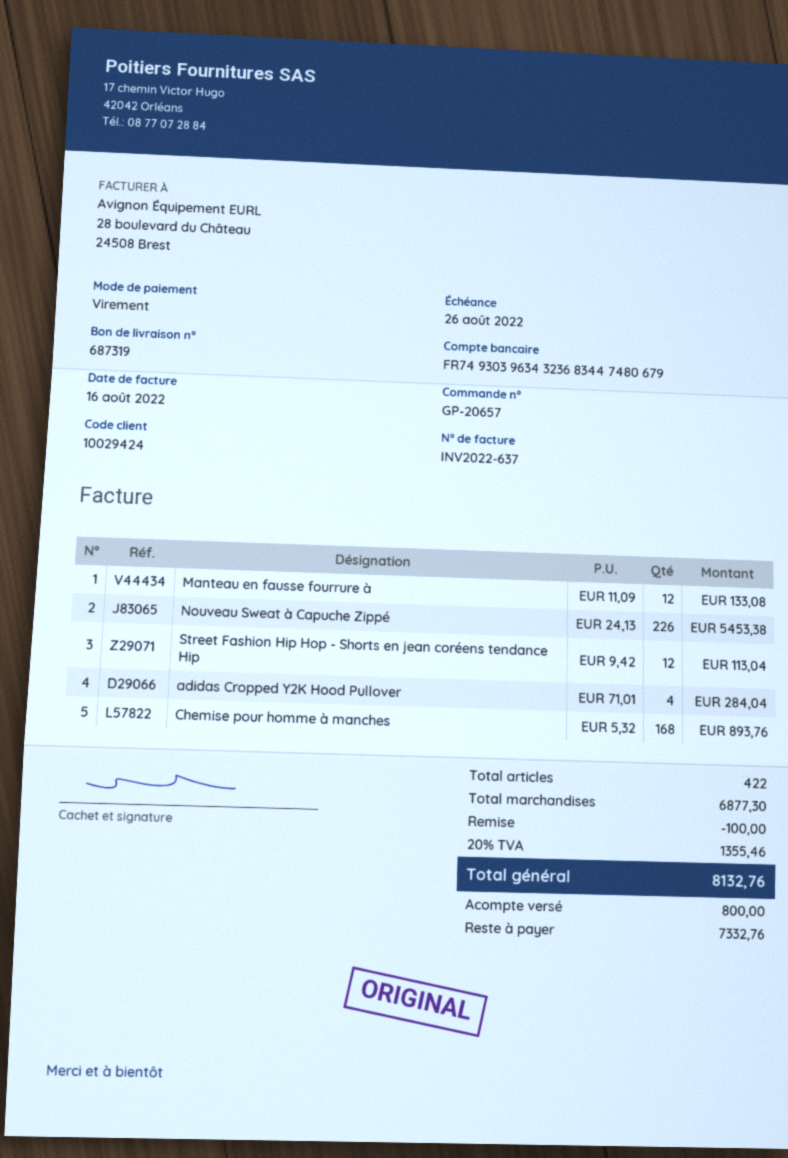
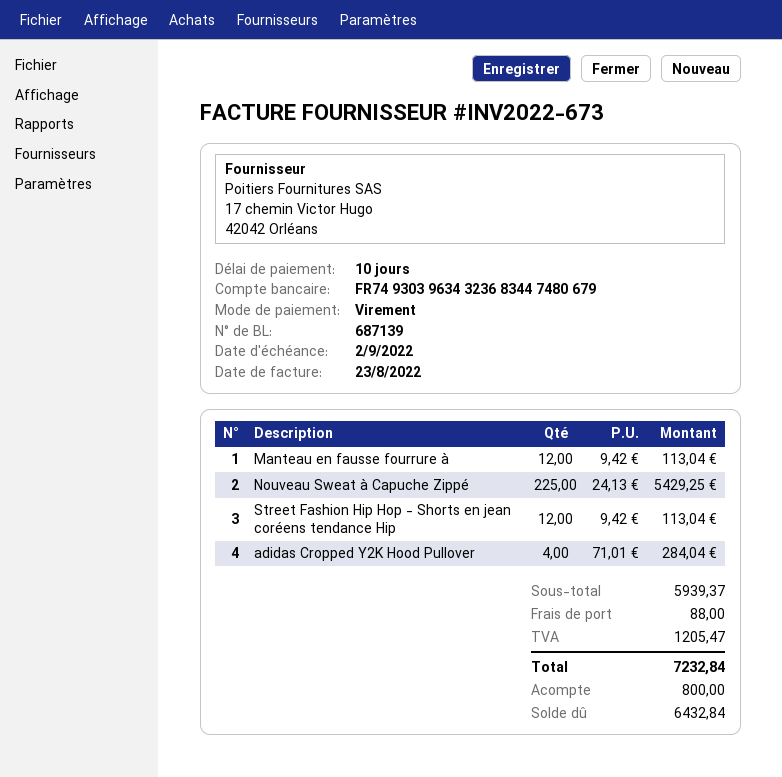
delivery note number: 687319 -> 687139
invoice number: INV2022-637 -> INV2022-673
invoice date: 2022-08-16 -> 2022-08-23
due date: 2022-08-26 -> 2022-09-02
Manteau en fausse fourrure à: 12 x 11.09 = 133.08 -> 12 x 9.42 = 113.04
Nouveau Sweat à Capuche Zippé: 226 x 24.13 = 5453.38 -> 225 x 24.13 = 5429.25
Chemise pour homme à manches: 168 x 5.32 = 893.76 -> none
subtotal: 6877.30 -> 5939.37
discount: 100.00 -> none
shipping: none -> 88.00
tax: 1355.46 -> 1205.47
total: 8132.76 -> 7232.84
balance: 7332.76 -> 6432.84

